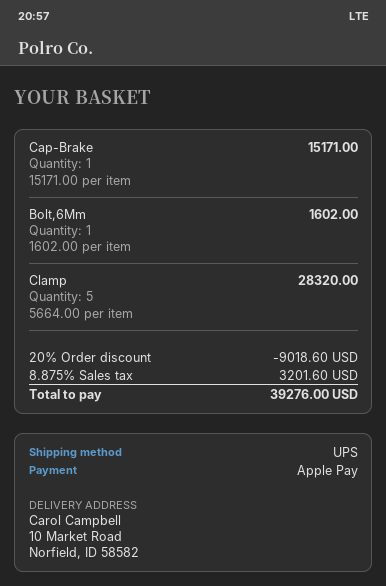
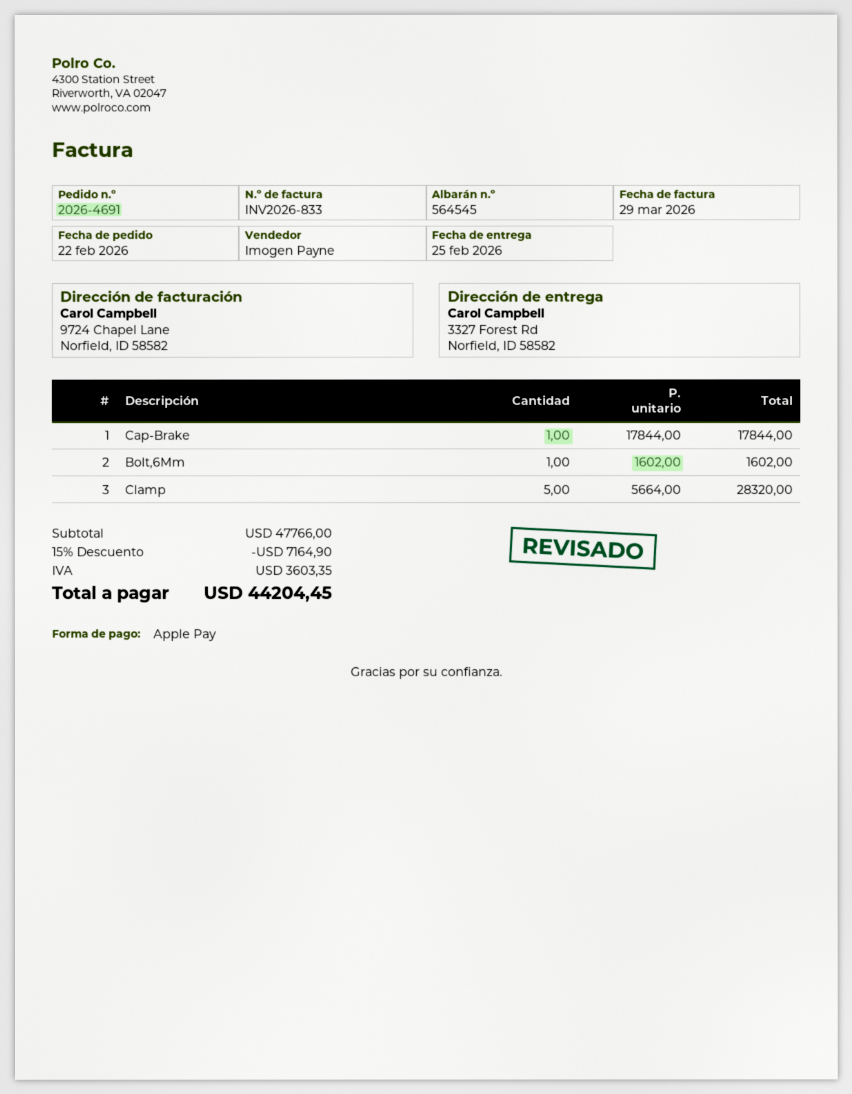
ship to: 10 Market Road, Norfield, ID 58582 -> 3327 Forest Rd, Norfield, ID 58582
Cap-Brake: 1 x 15171.00 = 15171.00 -> 1 x 17844.00 = 17844.00
discount: 20% = 9018.60 -> 15% = 7164.90
tax: 3201.60 -> 3603.35
total: 39276.00 -> 44204.45

